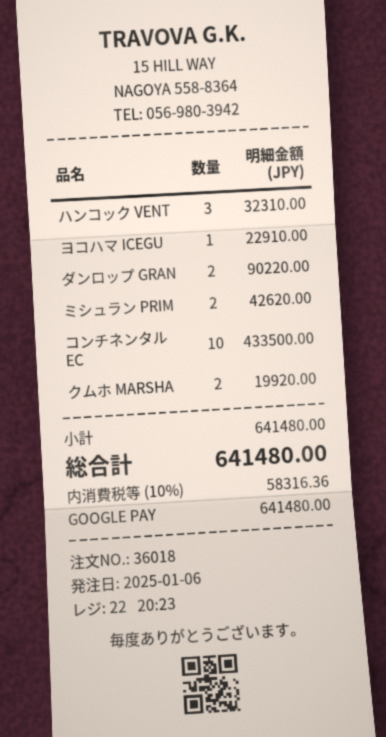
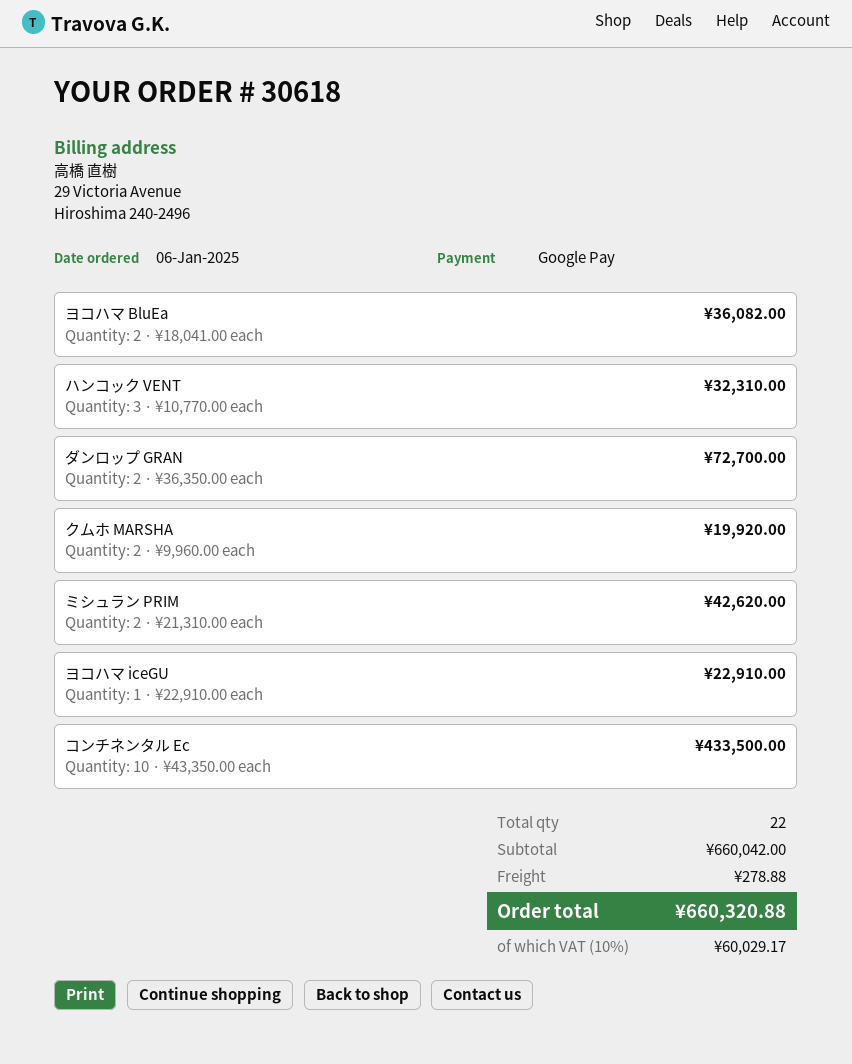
order number: 36018 -> 30618
ダンロップ GRAN: 2 for 90220.00 -> 2 for 72700.00
ヨコハマ BluEa: none -> 2 for 36082.00
subtotal: 641480.00 -> 660042.00
shipping: none -> 278.88
tax: 10% = 58316.36 -> 10% = 60029.17
total: 641480.00 -> 660320.88

